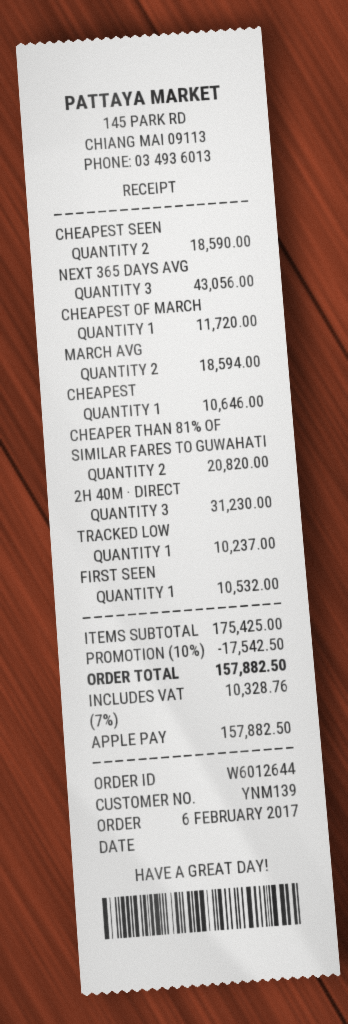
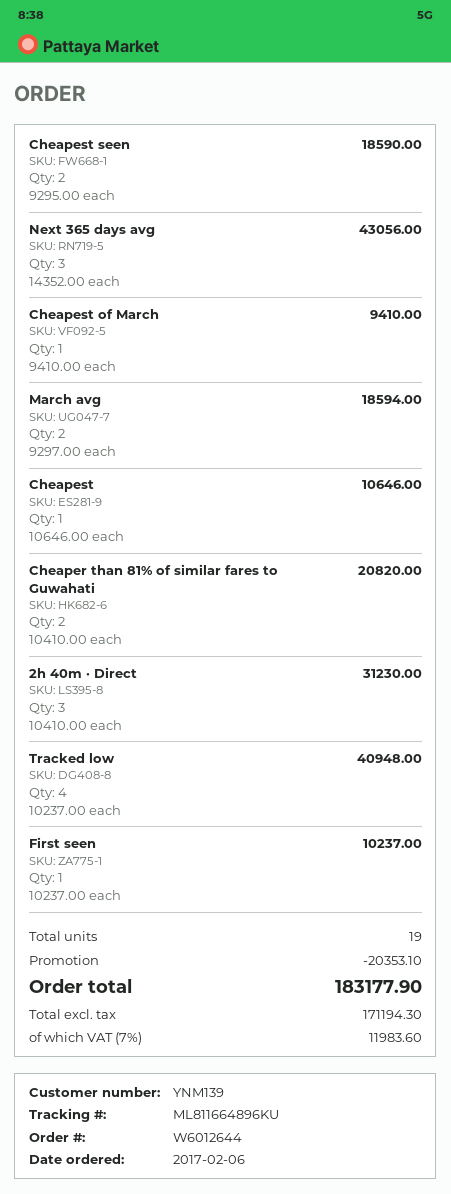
CHEAPEST OF MARCH: 1 for 11720.00 -> 1 for 9410.00
TRACKED LOW: 1 for 10237.00 -> 4 for 40948.00
FIRST SEEN: 1 for 10532.00 -> 1 for 10237.00
discount: 17542.50 -> 20353.10
tax: 7% = 10328.76 -> 7% = 11983.60
total: 157882.50 -> 183177.90

